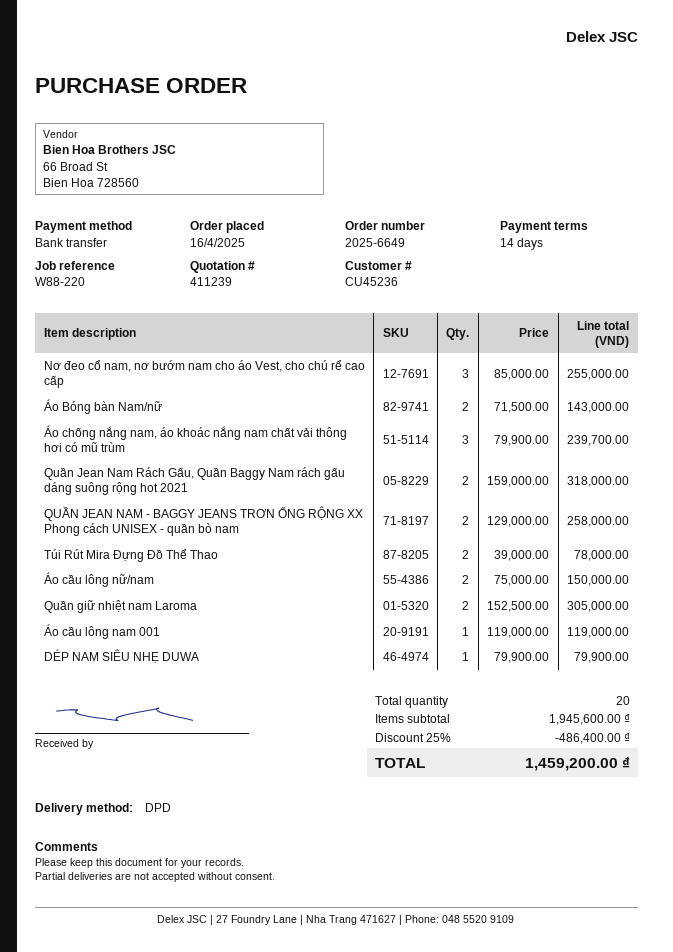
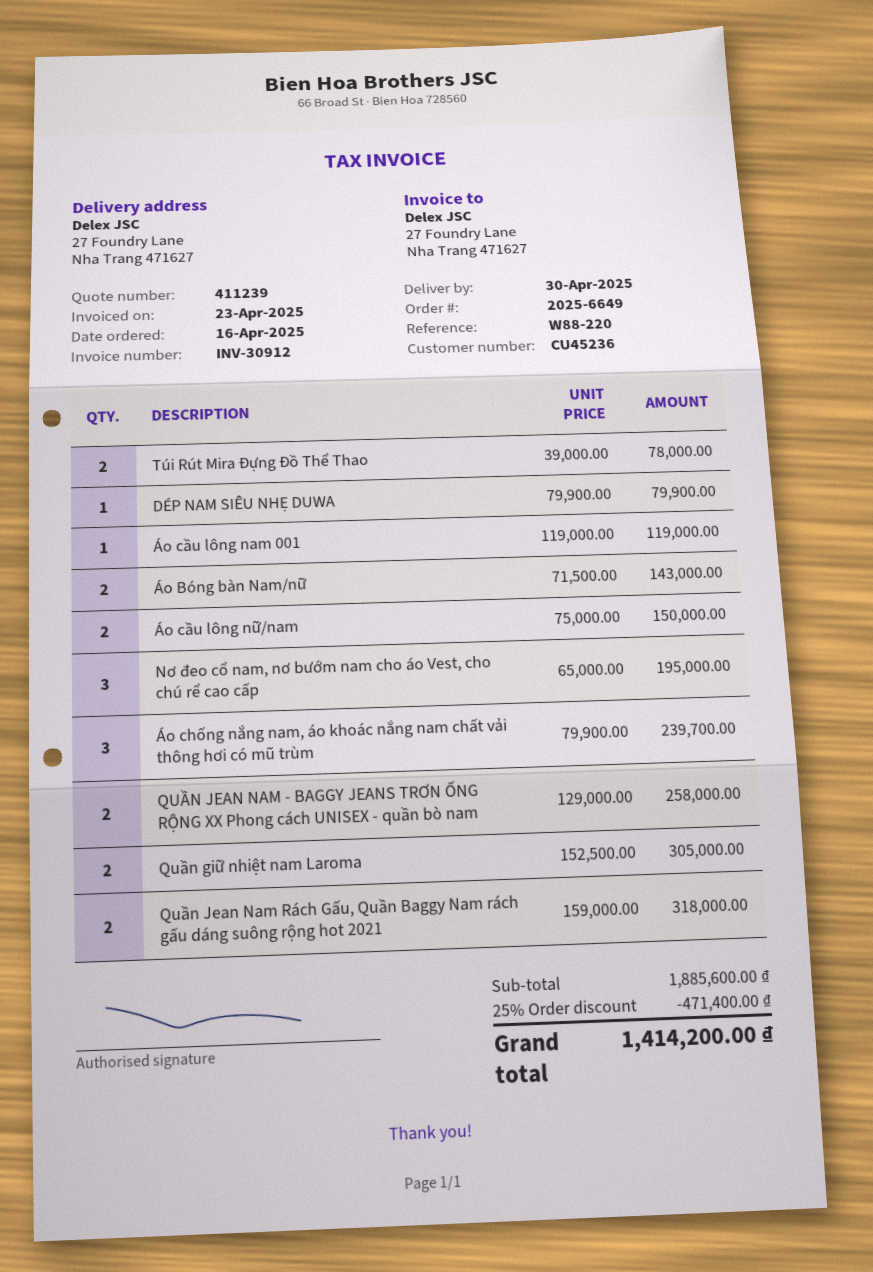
Nơ đeo cổ nam, nơ bướm nam cho áo Vest, cho chú rể cao cấp: 3 x 85000.00 = 255000.00 -> 3 x 65000.00 = 195000.00
subtotal: 1945600.00 -> 1885600.00
discount: 25% = 486400.00 -> 25% = 471400.00
total: 1459200.00 -> 1414200.00

